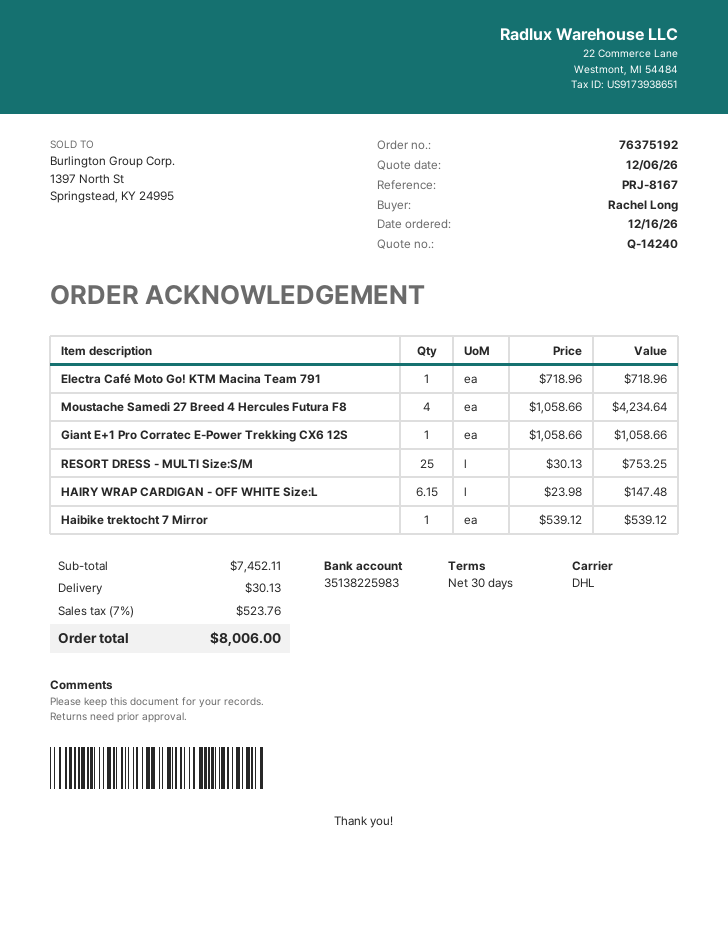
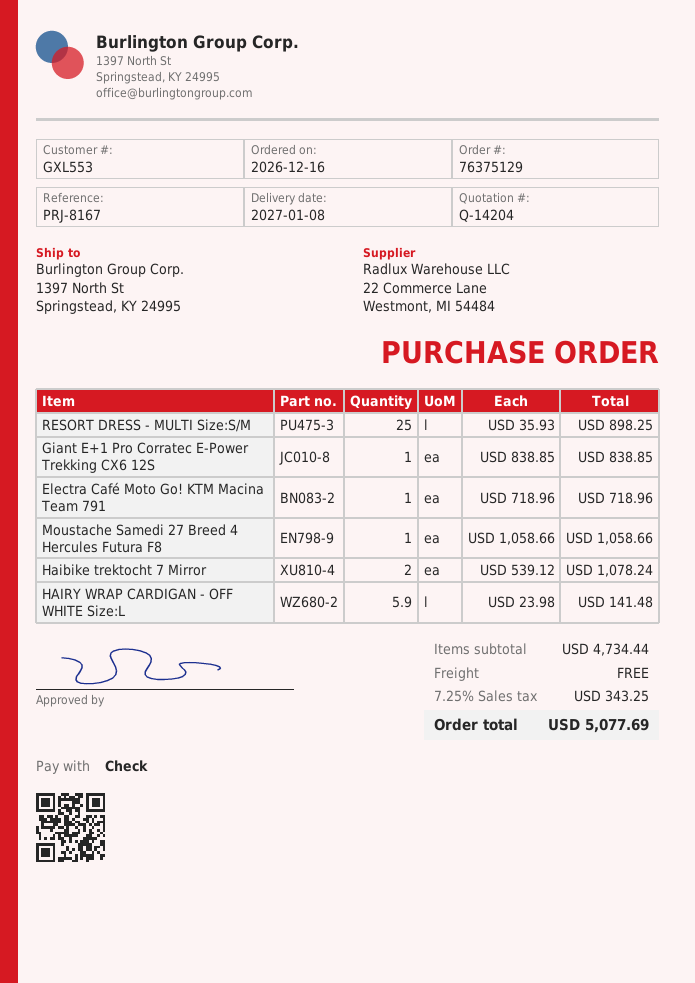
quote number: Q-14240 -> Q-14204
order number: 76375192 -> 76375129
Moustache Samedi 27 Breed 4 Hercules Futura F8: 4 x 1058.66 = 4234.64 -> 1 x 1058.66 = 1058.66
Giant E+1 Pro Corratec E-Power Trekking CX6 12S: 1 x 1058.66 = 1058.66 -> 1 x 838.85 = 838.85
RESORT DRESS - MULTI Size:S/M: 25 x 30.13 = 753.25 -> 25 x 35.93 = 898.25
HAIRY WRAP CARDIGAN - OFF WHITE Size:L: 6.15 x 23.98 = 147.48 -> 5.9 x 23.98 = 141.48
Haibike trektocht 7 Mirror: 1 x 539.12 = 539.12 -> 2 x 539.12 = 1078.24
subtotal: 7452.11 -> 4734.44
shipping: 30.13 -> 0.00
tax: 7% = 523.76 -> 7.25% = 343.25
total: 8006.00 -> 5077.69

